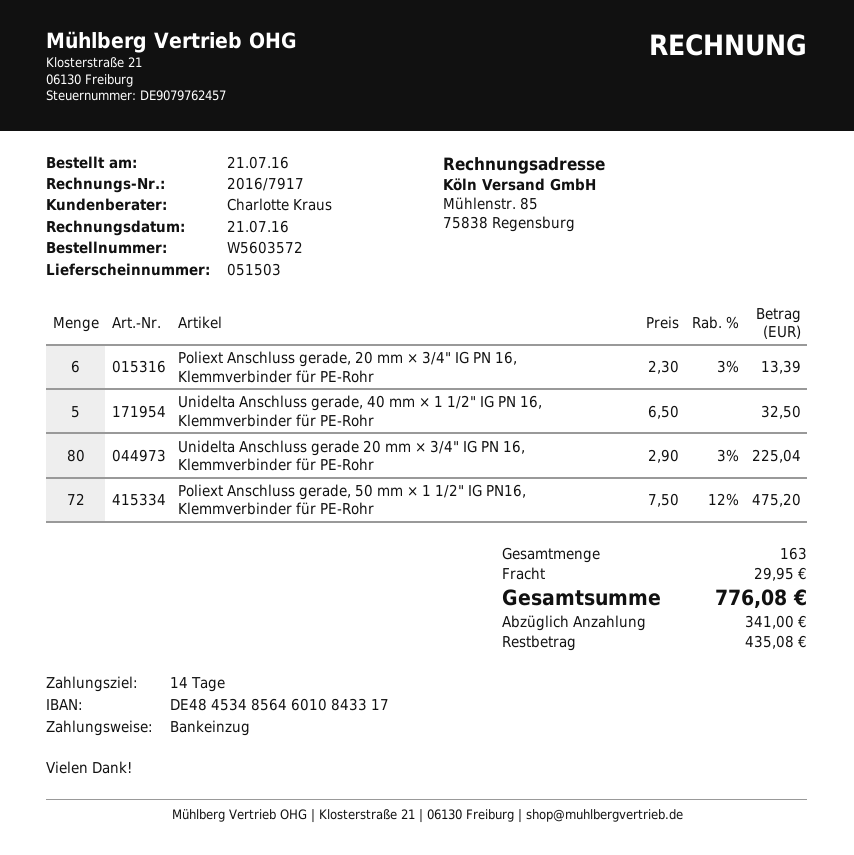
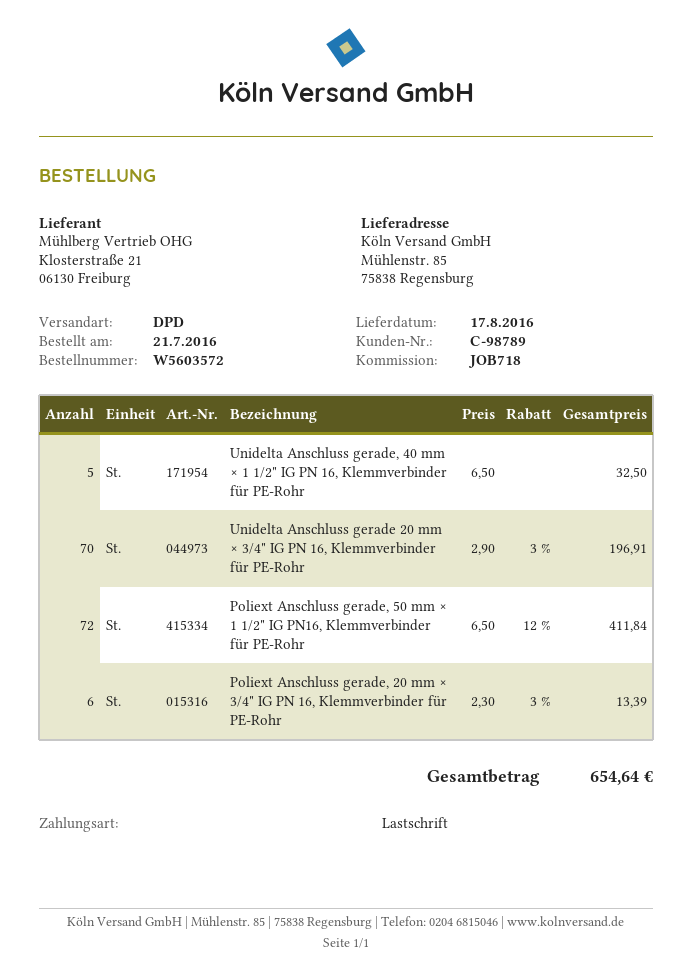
Unidelta Anschluss gerade 20 mm × 3/4" IG PN 16, Klemmverbinder für PE-Rohr: 80 x 2.90 - 3% = 225.04 -> 70 x 2.90 - 3% = 196.91
Poliext Anschluss gerade, 50 mm × 1 1/2" IG PN16, Klemmverbinder für PE-Rohr: 72 x 7.50 - 12% = 475.20 -> 72 x 6.50 - 12% = 411.84
shipping: 29.95 -> none
total: 776.08 -> 654.64

